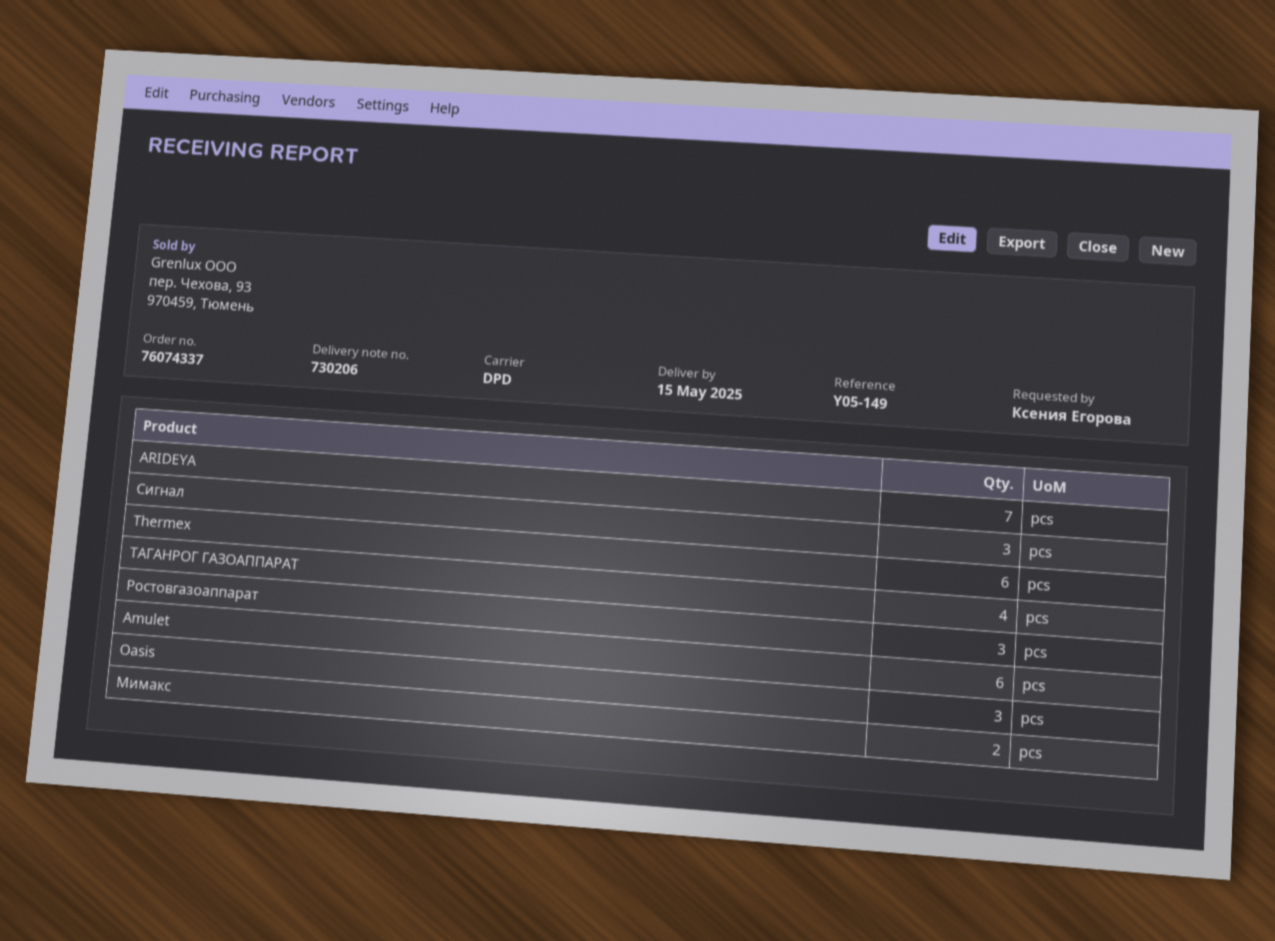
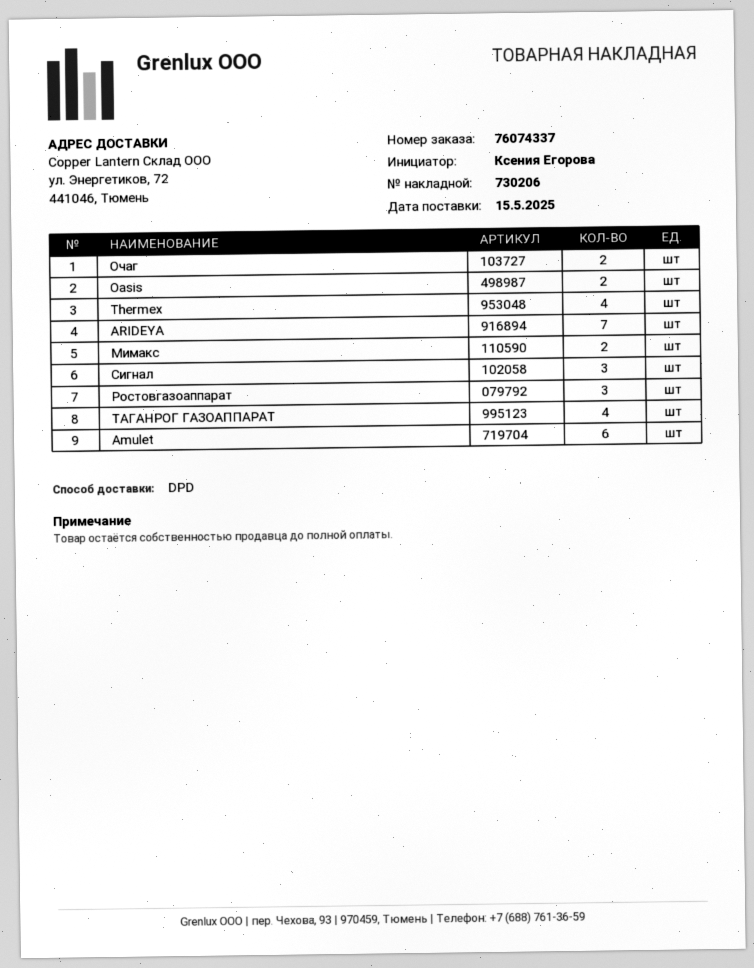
Thermex: 6 -> 4
Oasis: 3 -> 2
Очаг: none -> 2

